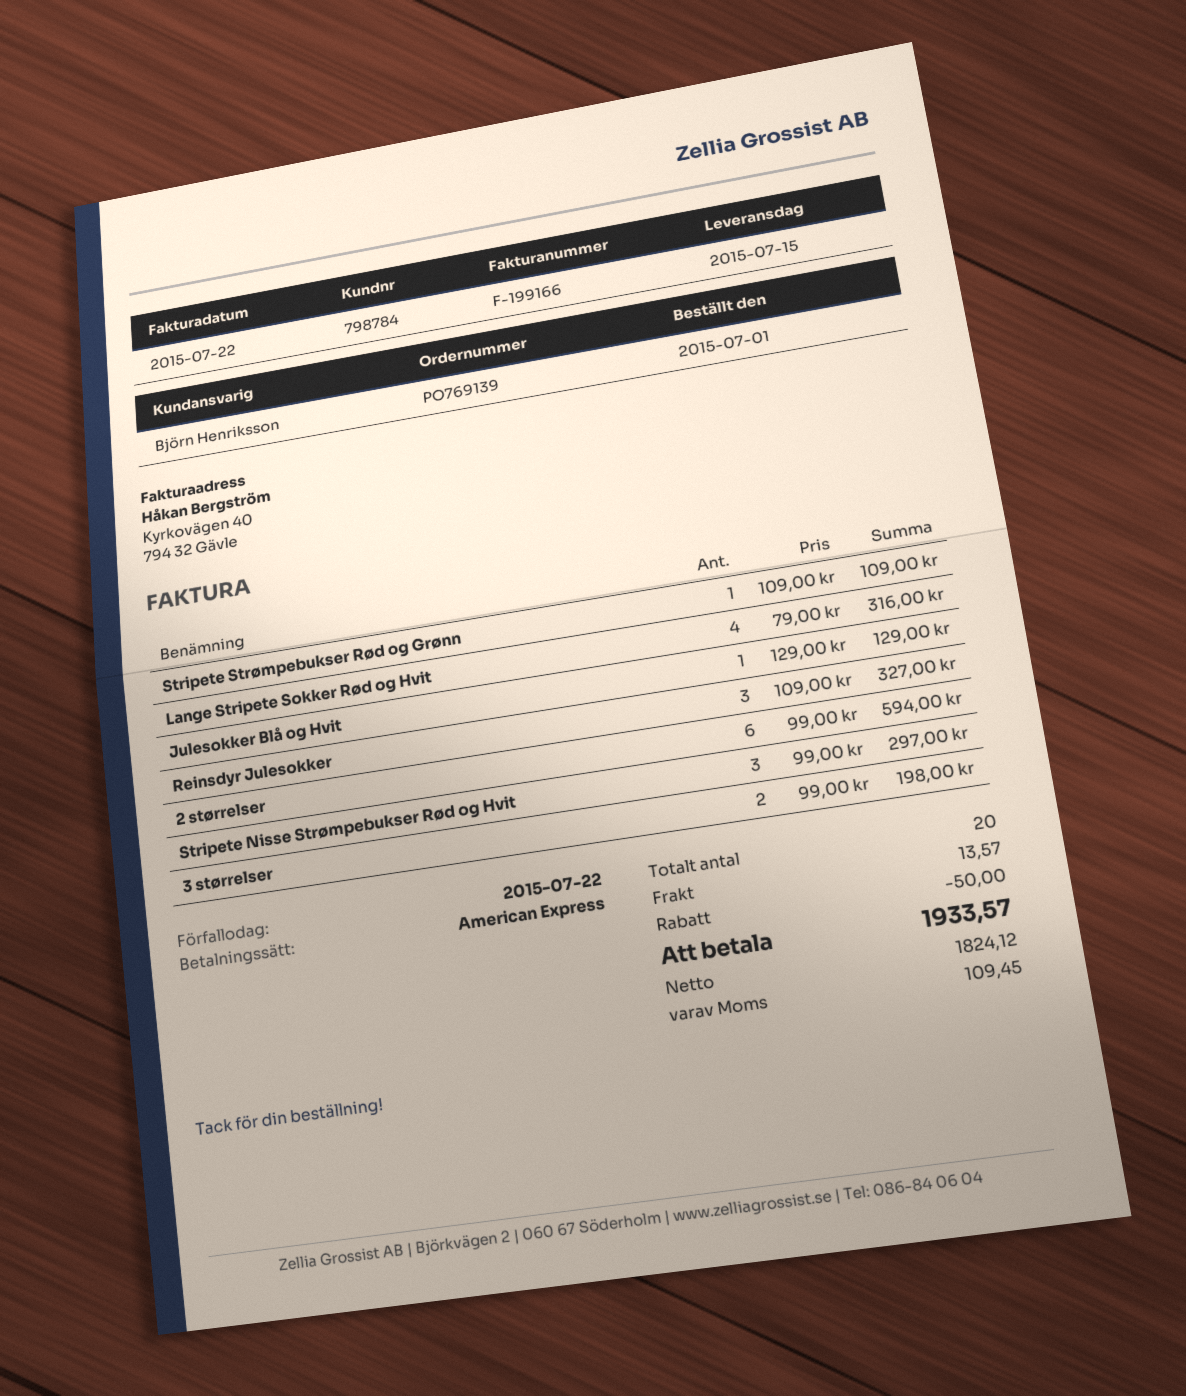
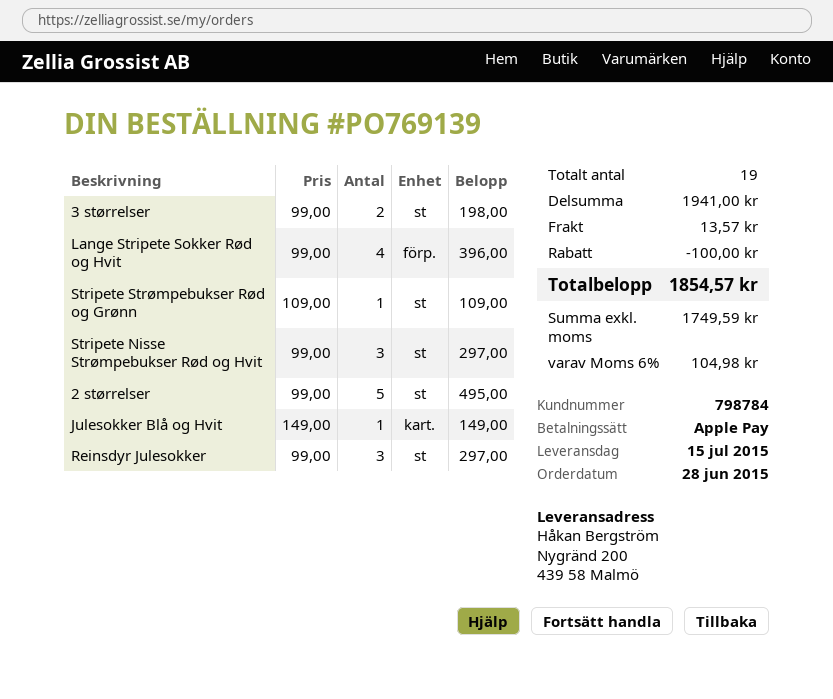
order date: 2015-07-01 -> 2015-06-28
payment method: American Express -> Apple Pay
Lange Stripete Sokker Rød og Hvit: 4 x 79.00 = 316.00 -> 4 x 99.00 = 396.00
Julesokker Blå og Hvit: 1 x 129.00 = 129.00 -> 1 x 149.00 = 149.00
Reinsdyr Julesokker: 3 x 109.00 = 327.00 -> 3 x 99.00 = 297.00
2 størrelser: 6 x 99.00 = 594.00 -> 5 x 99.00 = 495.00
total quantity: 20 -> 19
discount: 50.00 -> 100.00
net: 1824.12 -> 1749.59
tax: 109.45 -> 104.98
total: 1933.57 -> 1854.57

